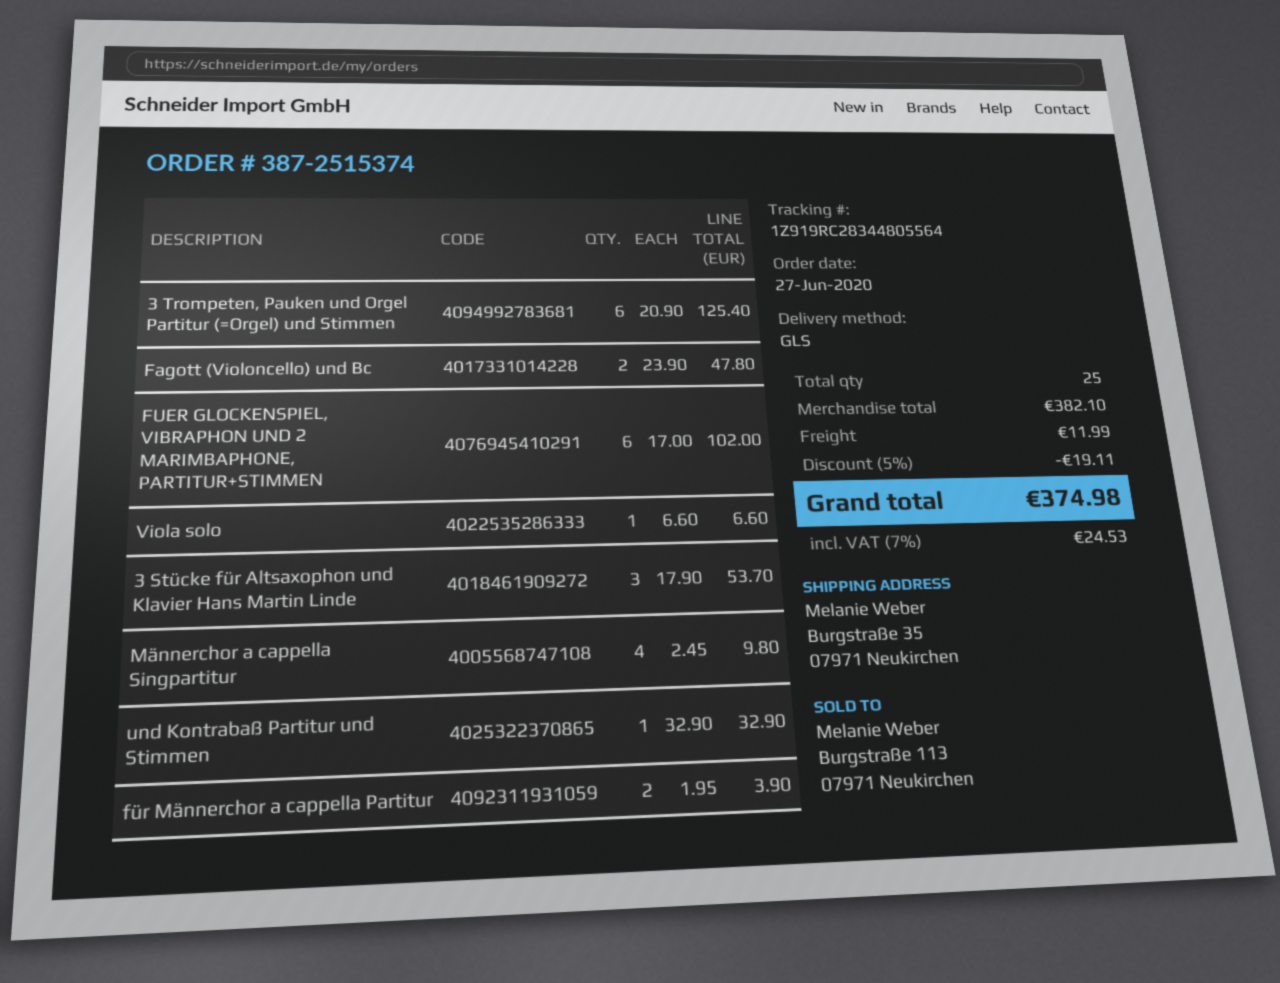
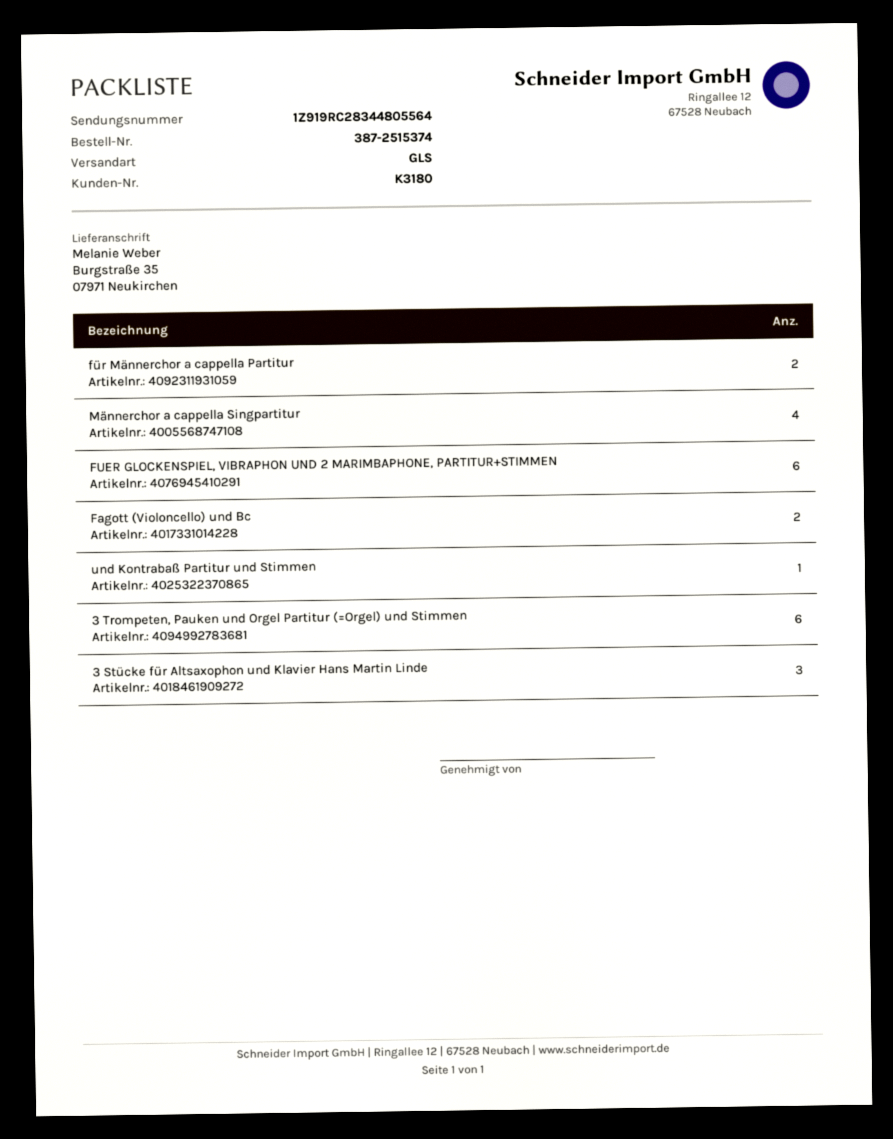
Viola solo: 1 -> none

